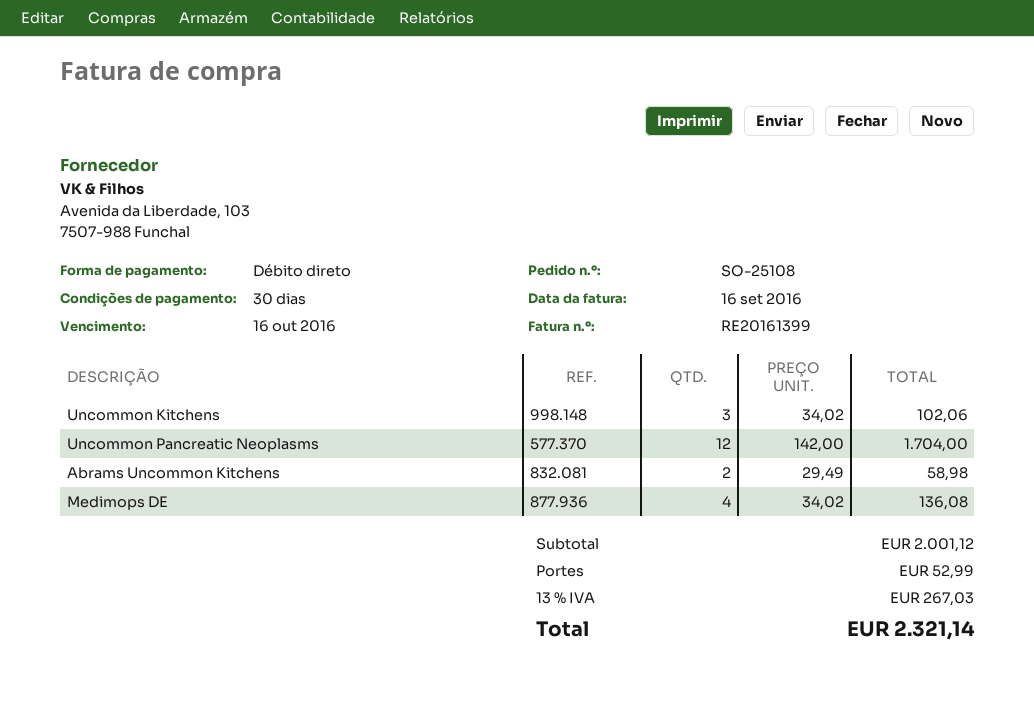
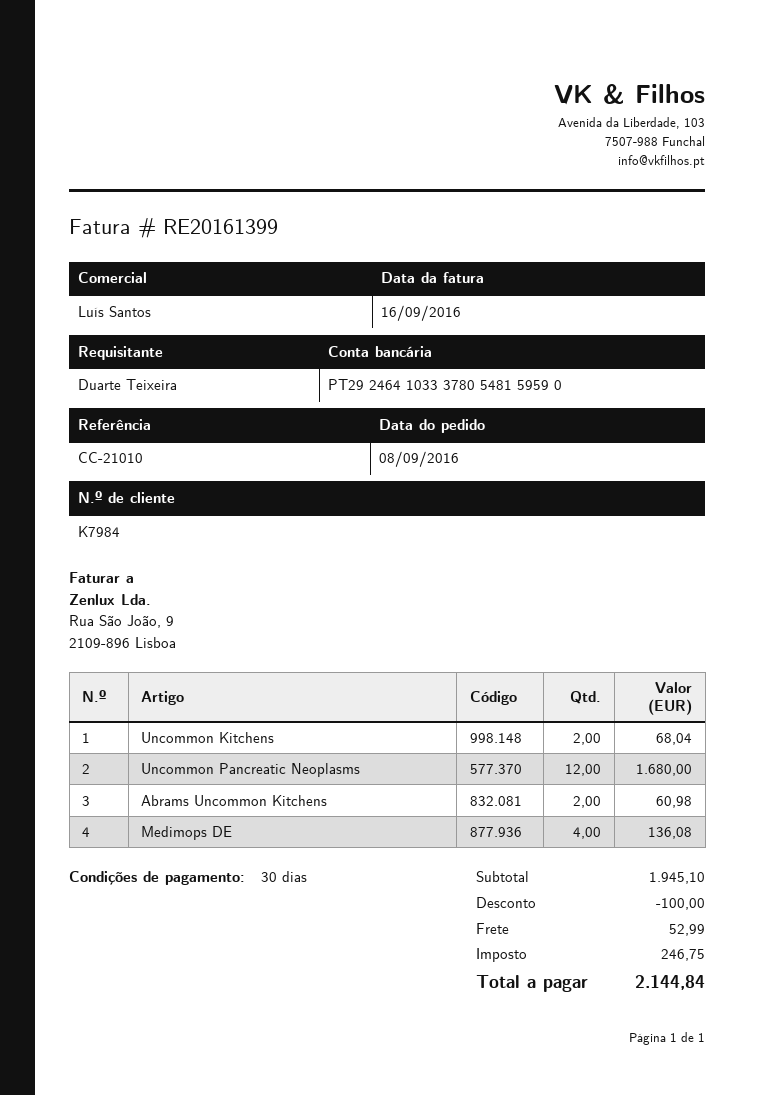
Uncommon Kitchens: 3 for 102.06 -> 2 for 68.04
Uncommon Pancreatic Neoplasms: 12 for 1704.00 -> 12 for 1680.00
Abrams Uncommon Kitchens: 2 for 58.98 -> 2 for 60.98
subtotal: 2001.12 -> 1945.10
discount: none -> 100.00
tax: 267.03 -> 246.75
total: 2321.14 -> 2144.84

